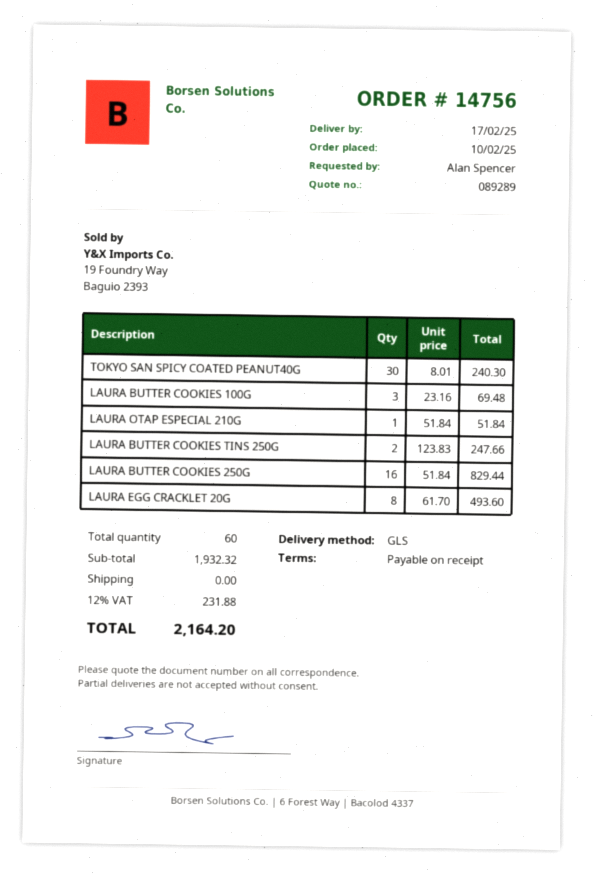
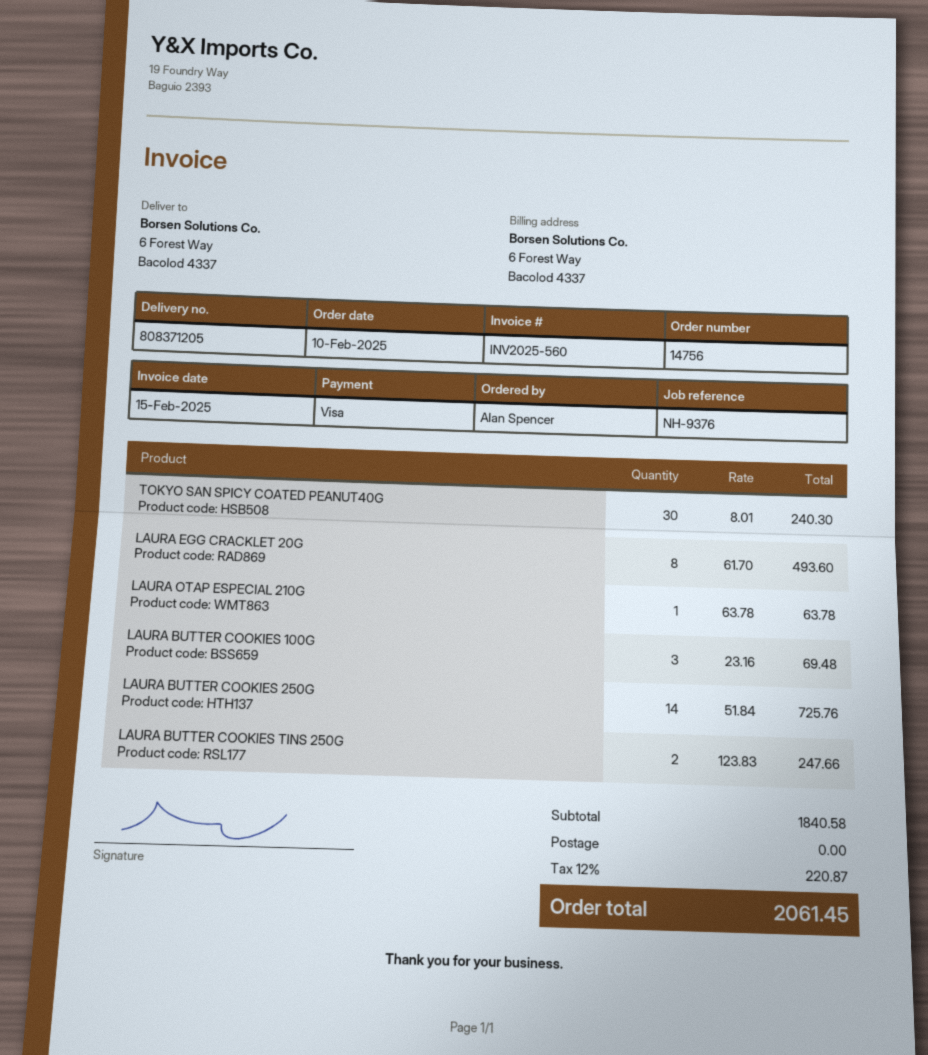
LAURA OTAP ESPECIAL 210G: 1 x 51.84 = 51.84 -> 1 x 63.78 = 63.78
LAURA BUTTER COOKIES 250G: 16 x 51.84 = 829.44 -> 14 x 51.84 = 725.76
subtotal: 1932.32 -> 1840.58
tax: 12% = 231.88 -> 12% = 220.87
total: 2164.20 -> 2061.45

